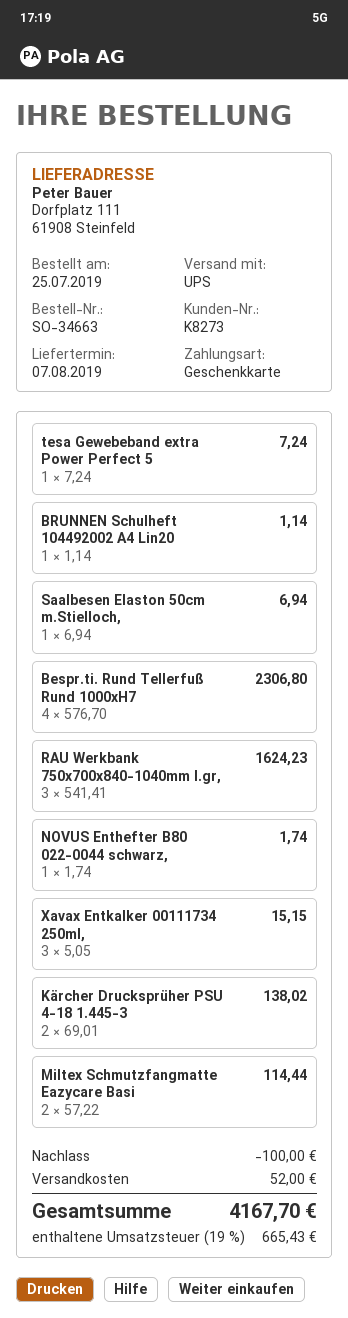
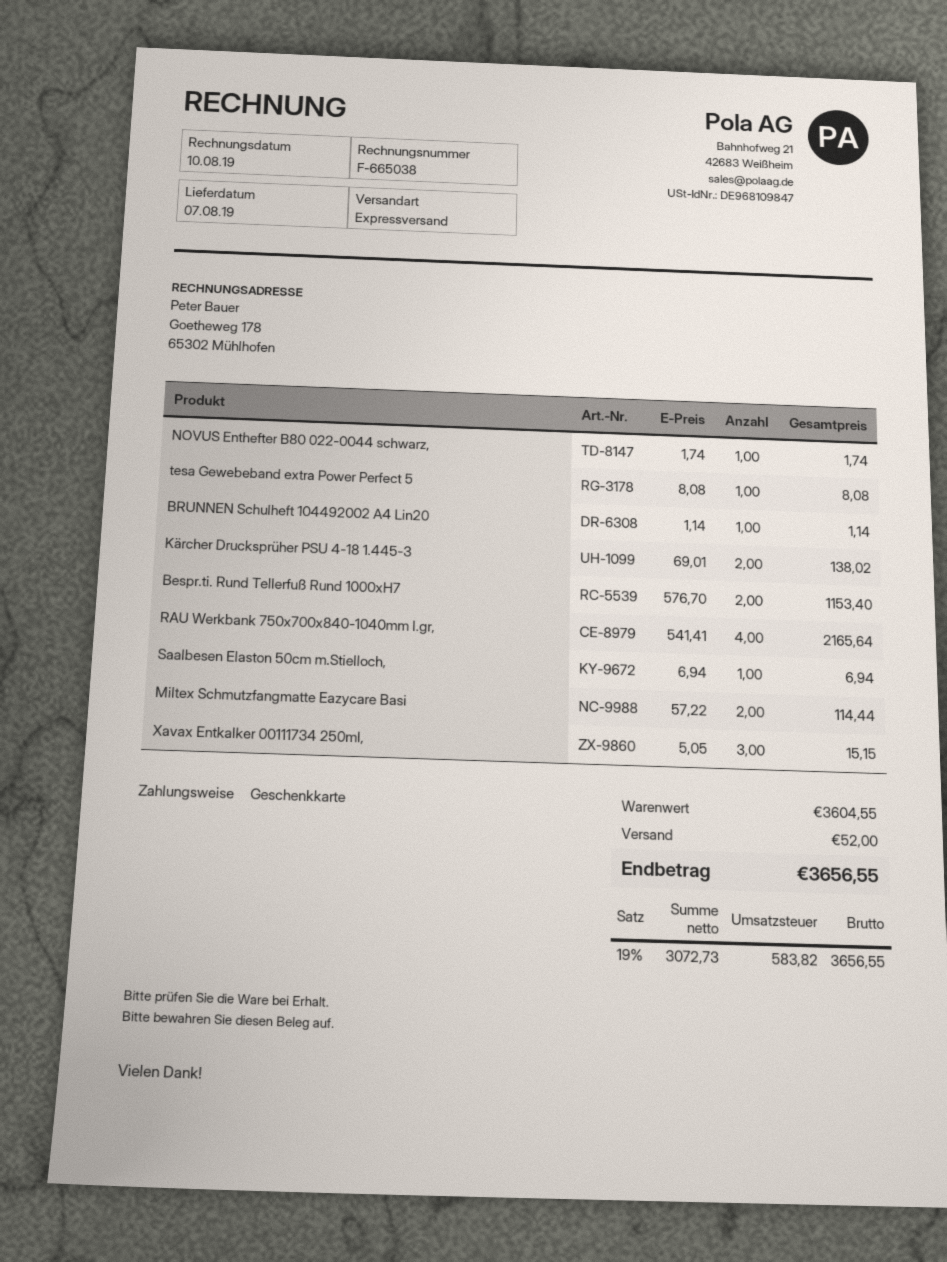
shipping method: UPS -> express
tesa Gewebeband extra Power Perfect 5: 1 x 7.24 = 7.24 -> 1 x 8.08 = 8.08
Bespr.ti. Rund Tellerfuß Rund 1000xH7: 4 x 576.70 = 2306.80 -> 2 x 576.70 = 1153.40
RAU Werkbank 750x700x840-1040mm l.gr,: 3 x 541.41 = 1624.23 -> 4 x 541.41 = 2165.64
discount: 100.00 -> none
tax: 19% = 665.43 -> 19% = 583.82
total: 4167.70 -> 3656.55

